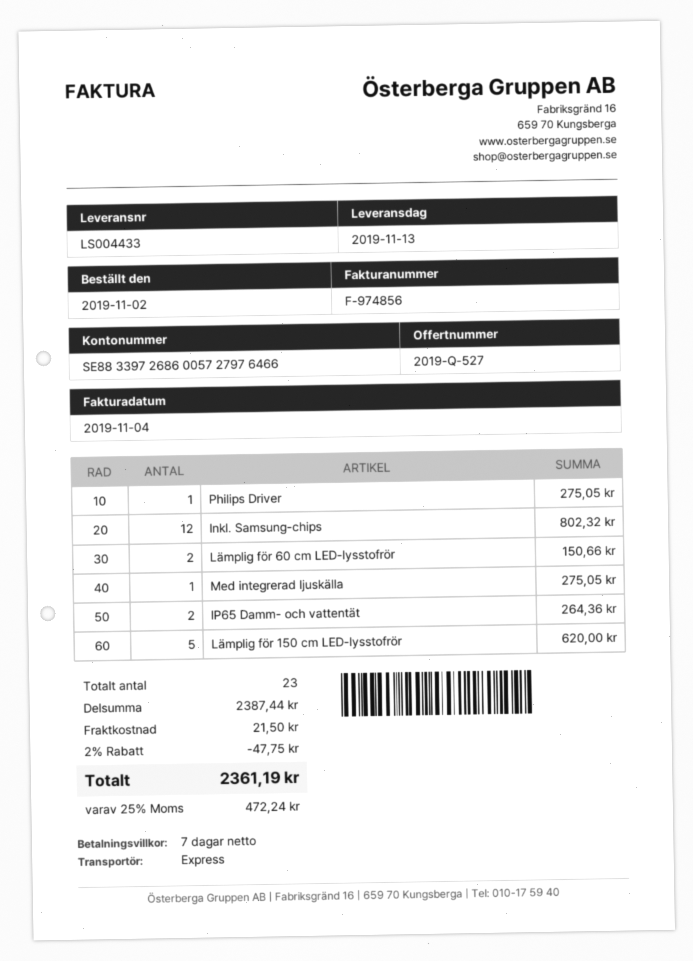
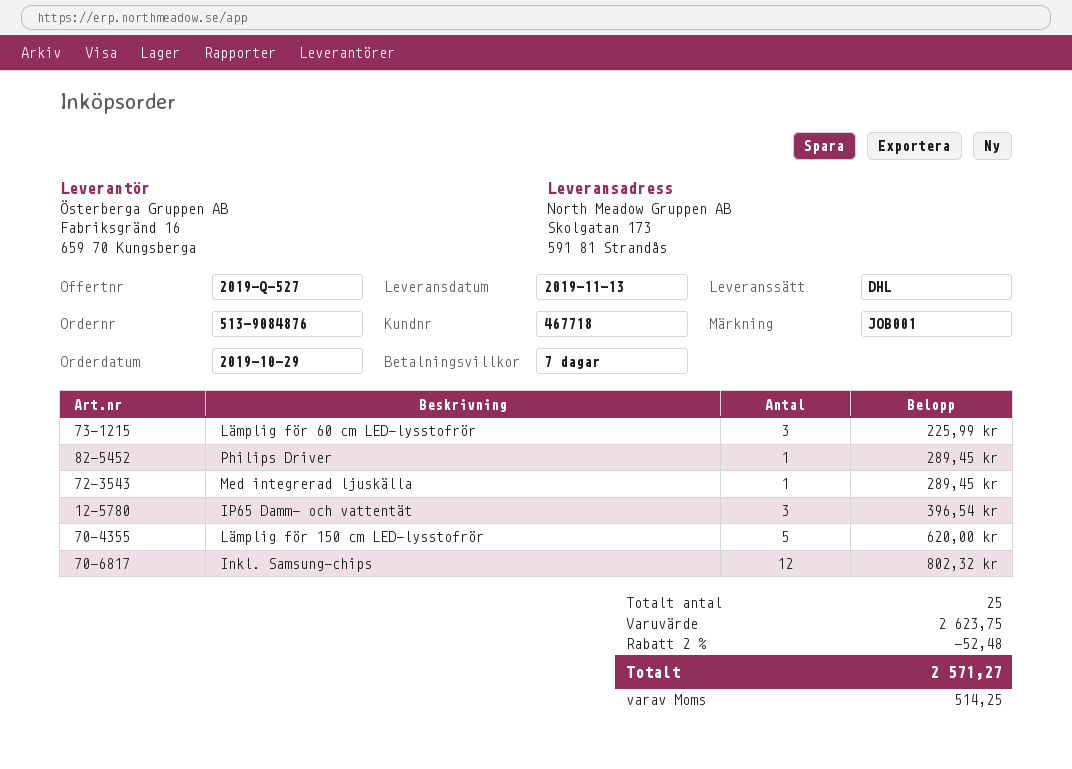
order date: 2019-11-02 -> 2019-10-29
shipping method: express -> DHL
Philips Driver: 1 for 275.05 -> 1 for 289.45
Lämplig för 60 cm LED-lysstofrör: 2 for 150.66 -> 3 for 225.99
Med integrerad ljuskälla: 1 for 275.05 -> 1 for 289.45
IP65 Damm- och vattentät: 2 for 264.36 -> 3 for 396.54
total quantity: 23 -> 25
subtotal: 2387.44 -> 2623.75
discount: 2% = 47.75 -> 2% = 52.48
shipping: 21.50 -> none
tax: 472.24 -> 514.25
total: 2361.19 -> 2571.27

